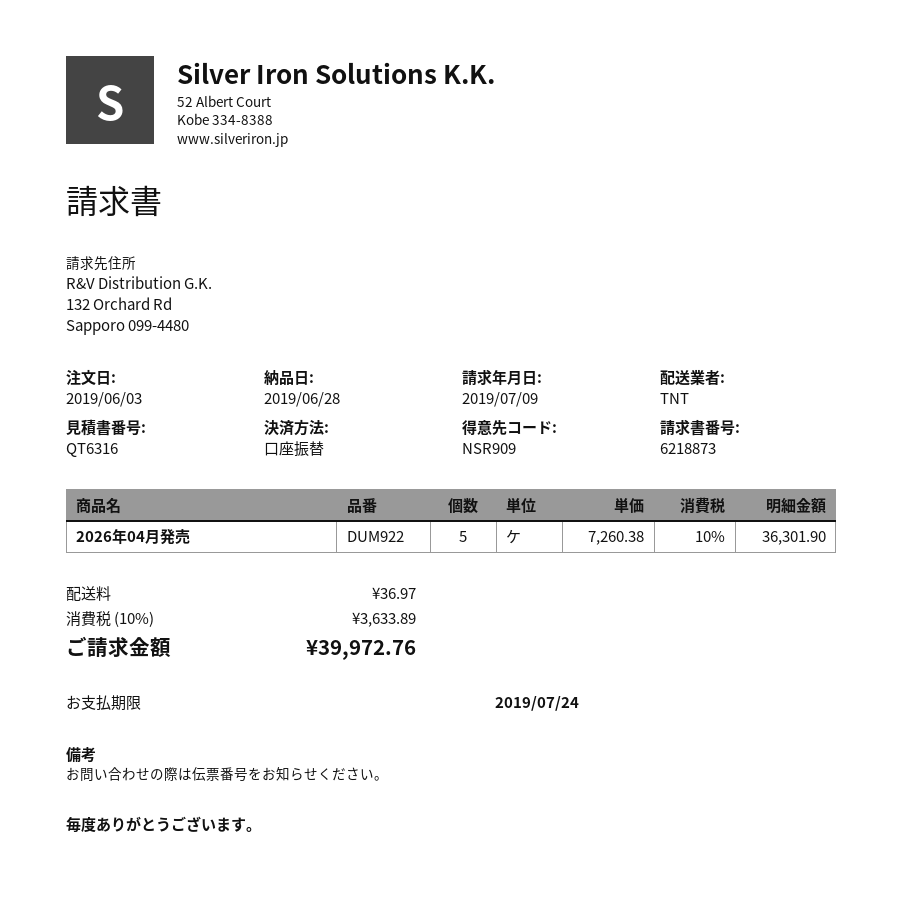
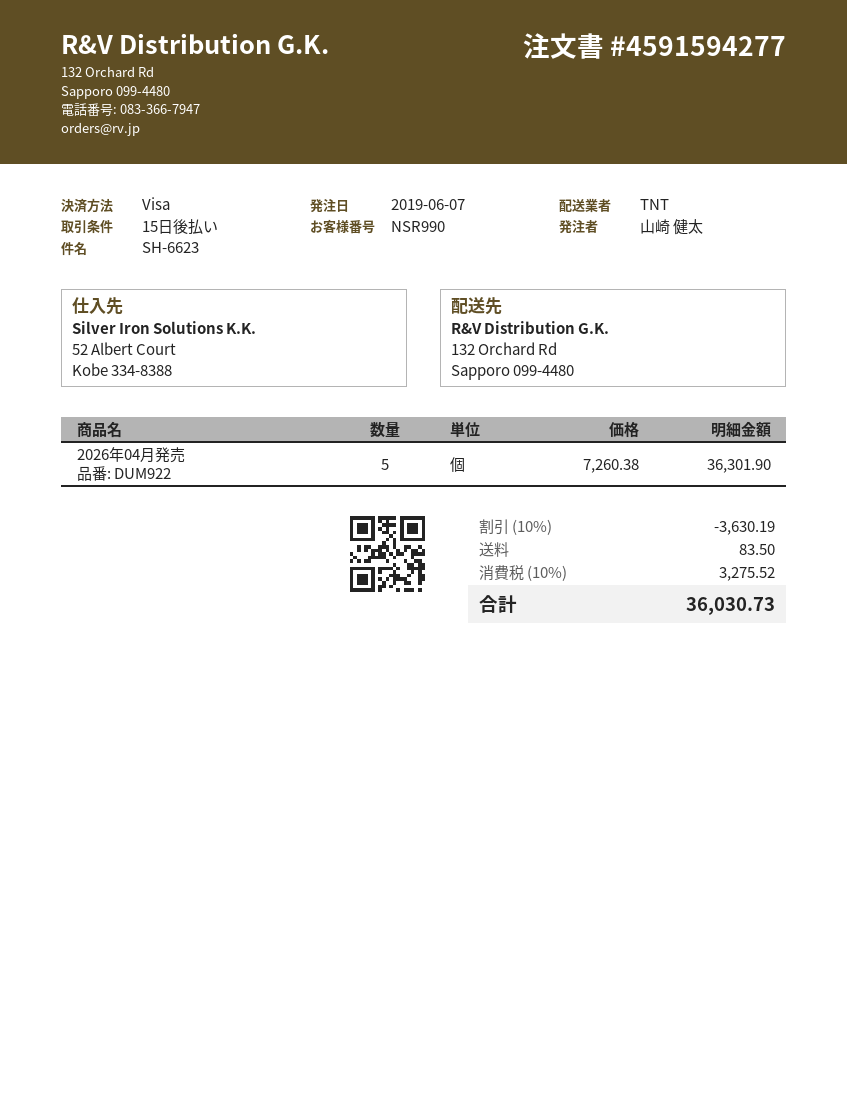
order date: 2019-06-03 -> 2019-06-07
customer number: NSR909 -> NSR990
payment method: direct debit -> Visa
discount: none -> 10% = 3630.19
shipping: 36.97 -> 83.50
tax: 10% = 3633.89 -> 10% = 3275.52
total: 39972.76 -> 36030.73

